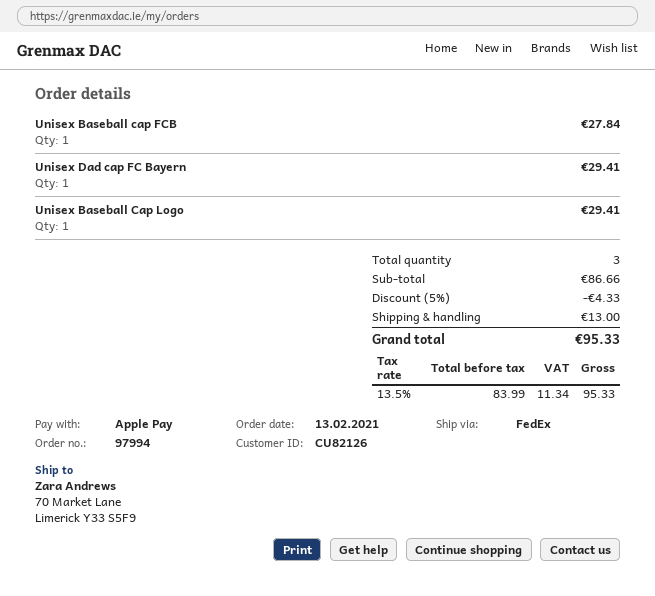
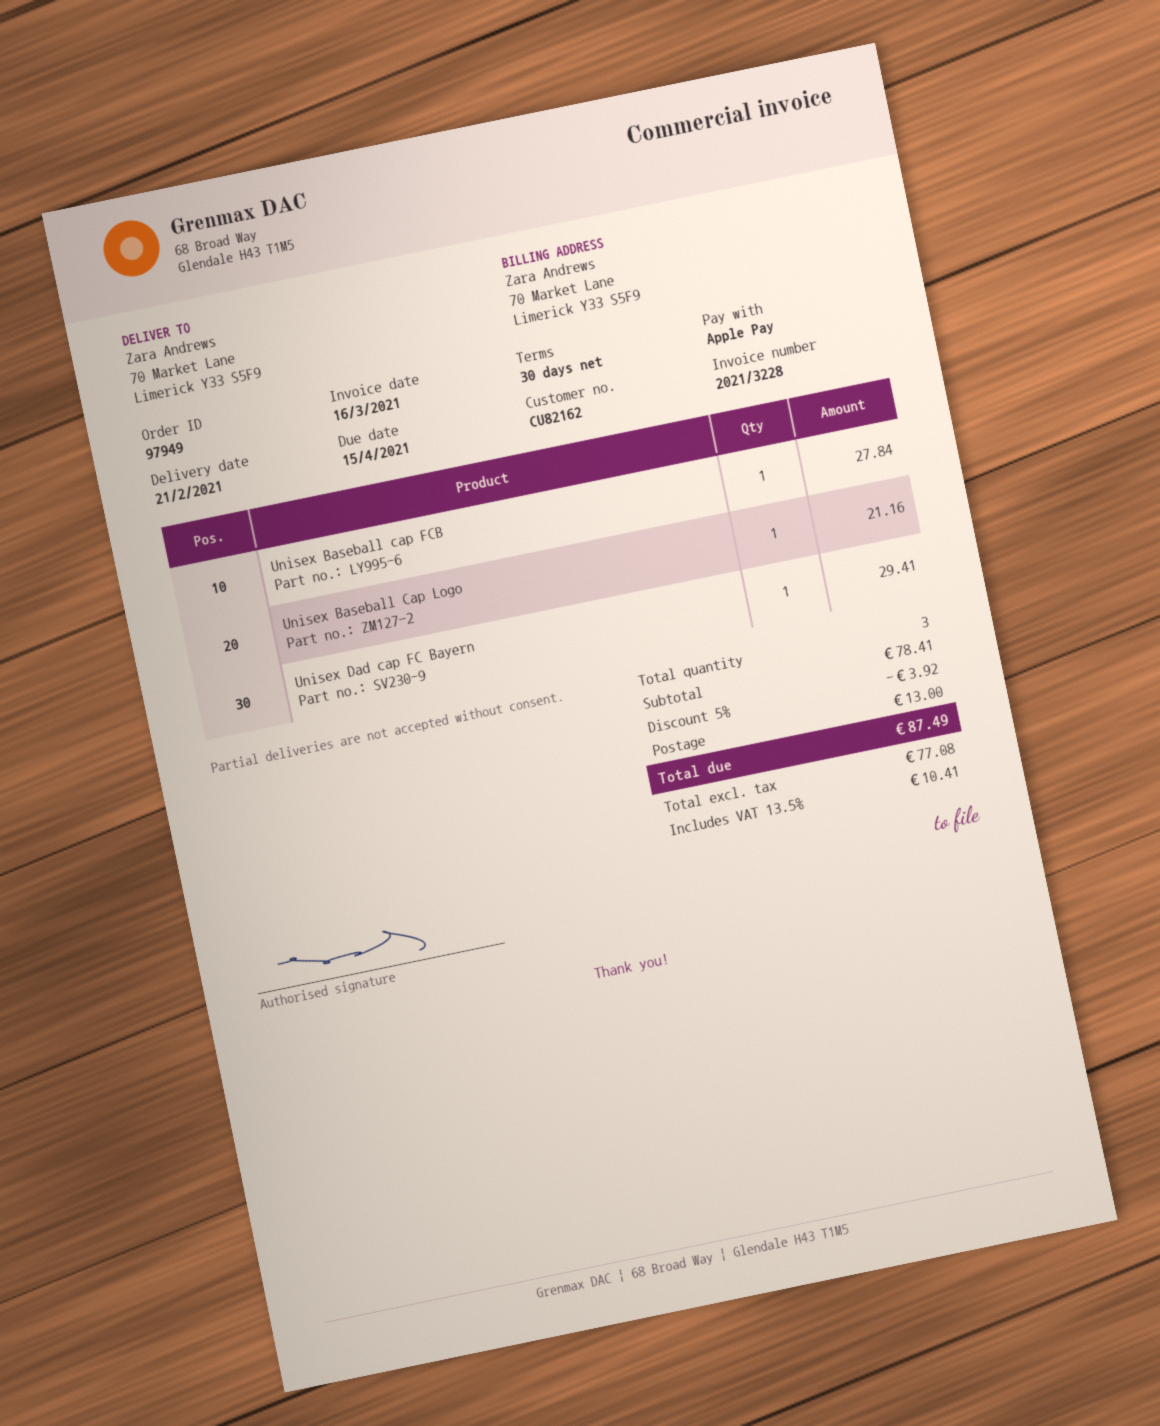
order number: 97994 -> 97949
customer number: CU82126 -> CU82162
Unisex Baseball Cap Logo: 1 for 29.41 -> 1 for 21.16
subtotal: 86.66 -> 78.41
discount: 5% = 4.33 -> 5% = 3.92
net: 83.99 -> 77.08
tax: 13.5% = 11.34 -> 13.5% = 10.41
total: 95.33 -> 87.49

